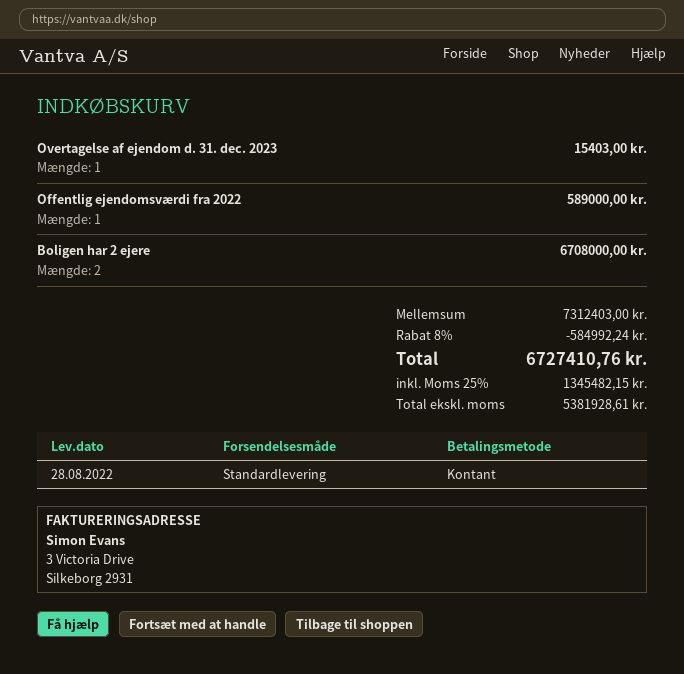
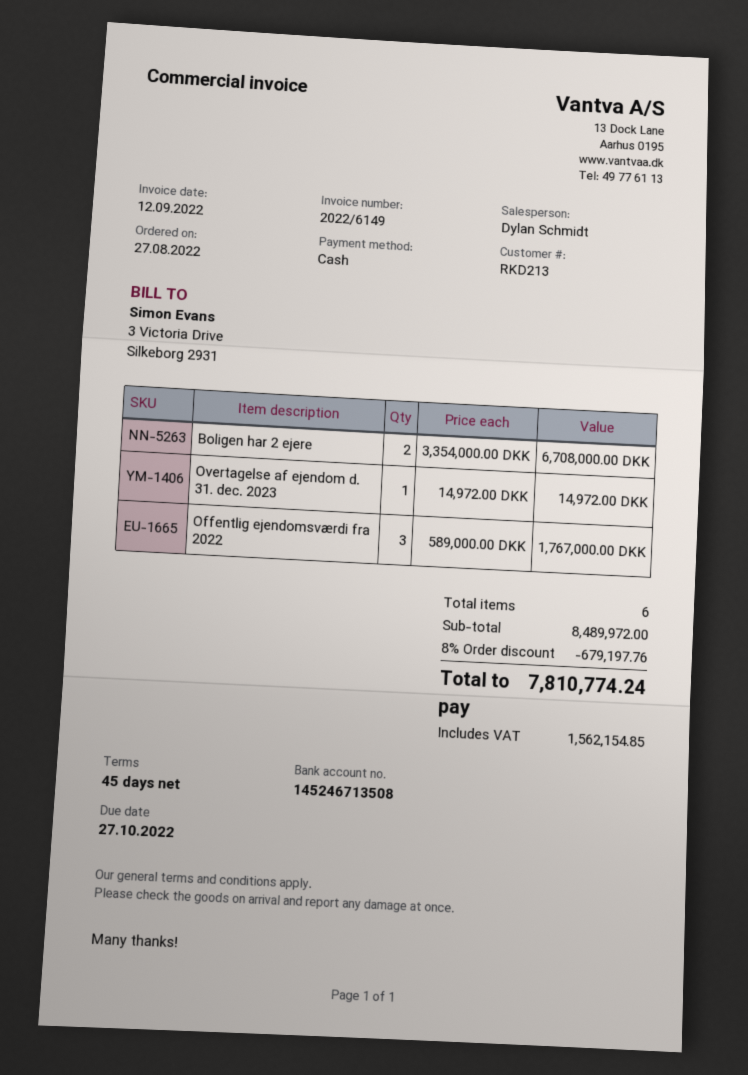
Overtagelse af ejendom d. 31. dec. 2023: 1 for 15403.00 -> 1 for 14972.00
Offentlig ejendomsværdi fra 2022: 1 for 589000.00 -> 3 for 1767000.00
subtotal: 7312403.00 -> 8489972.00
discount: 8% = 584992.24 -> 8% = 679197.76
tax: 1345482.15 -> 1562154.85
total: 6727410.76 -> 7810774.24

